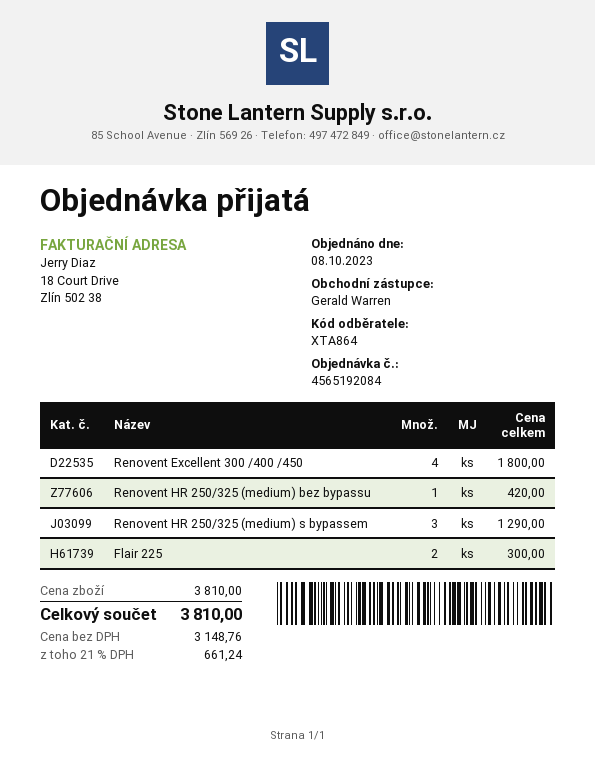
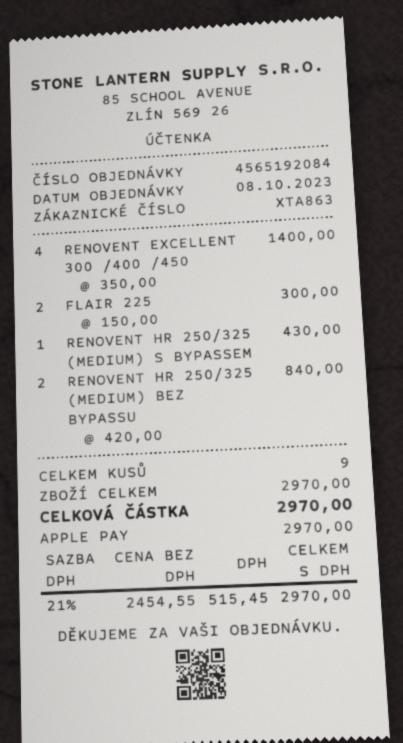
customer number: XTA864 -> XTA863
Renovent Excellent 300 /400 /450: 4 for 1800.00 -> 4 for 1400.00
Renovent HR 250/325 (medium) bez bypassu: 1 for 420.00 -> 2 for 840.00
Renovent HR 250/325 (medium) s bypassem: 3 for 1290.00 -> 1 for 430.00
subtotal: 3810.00 -> 2970.00
net: 3148.76 -> 2454.55
tax: 21% = 661.24 -> 21% = 515.45
total: 3810.00 -> 2970.00

